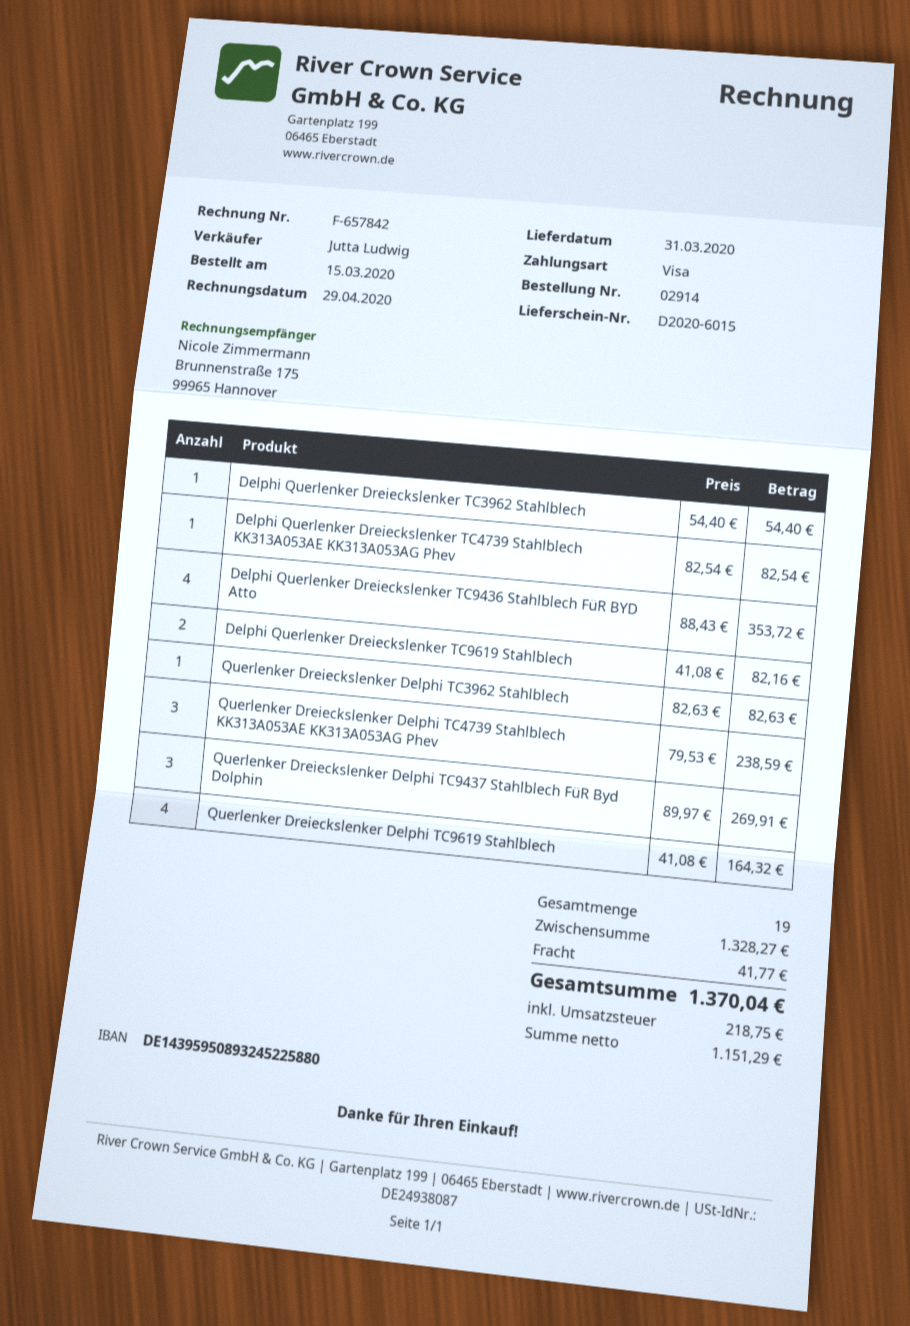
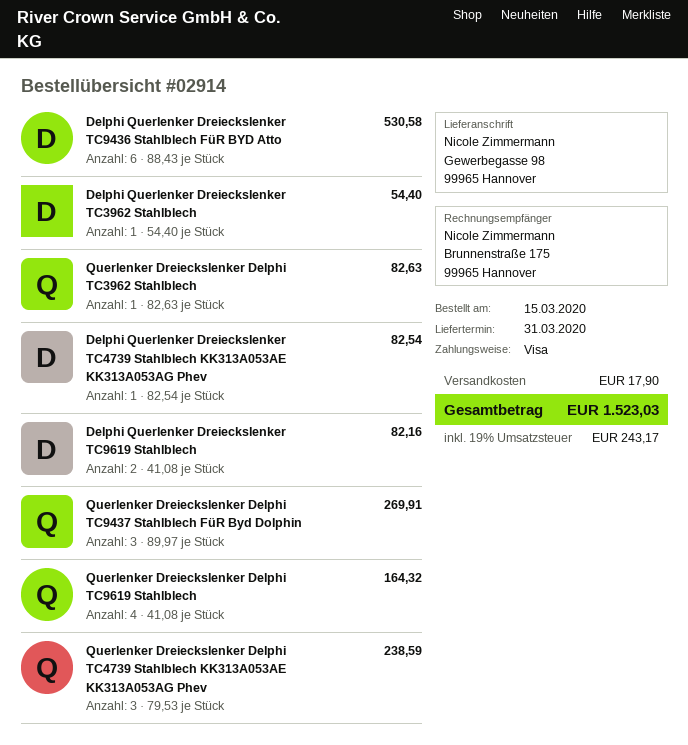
Delphi Querlenker Dreieckslenker TC9436 Stahlblech FüR BYD Atto: 4 x 88.43 = 353.72 -> 6 x 88.43 = 530.58
shipping: 41.77 -> 17.90
tax: 218.75 -> 243.17
total: 1370.04 -> 1523.03

